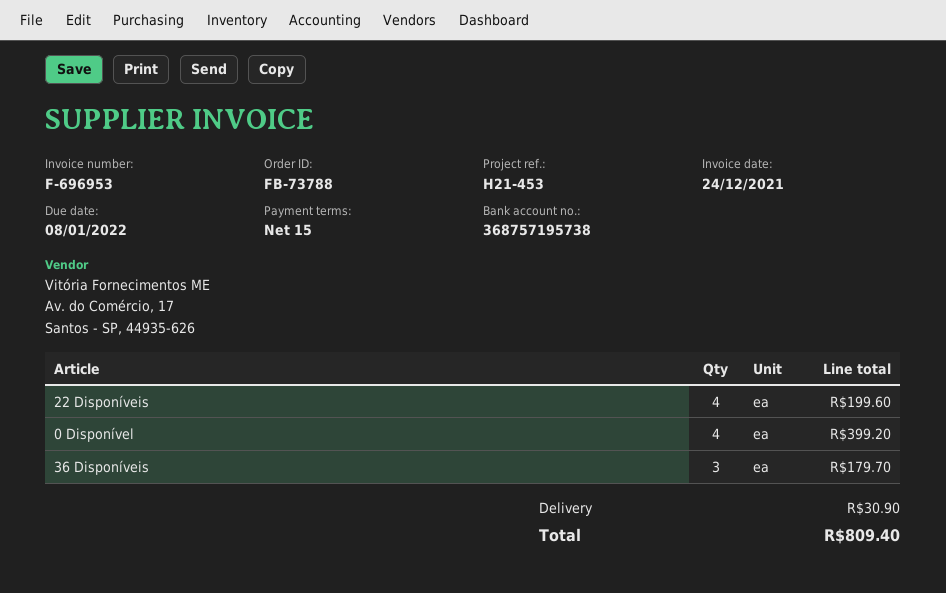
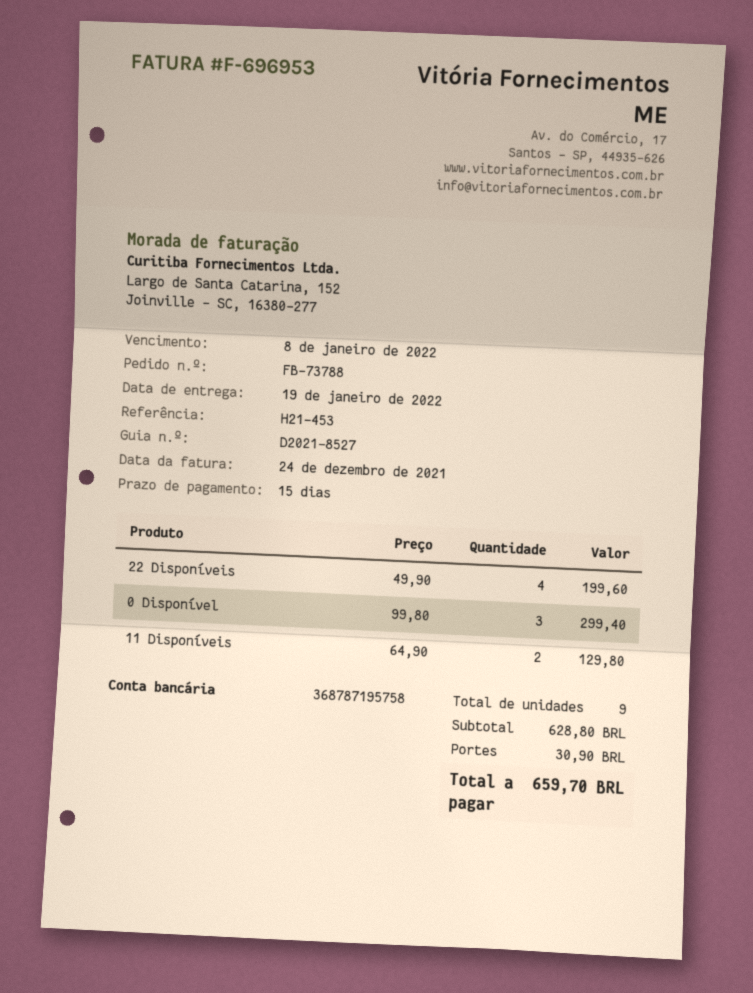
bank account: 368757195738 -> 368787195758
0 Disponível: 4 for 399.20 -> 3 for 299.40
36 Disponíveis: 3 for 179.70 -> none
11 Disponíveis: none -> 2 for 129.80
total: 809.40 -> 659.70

